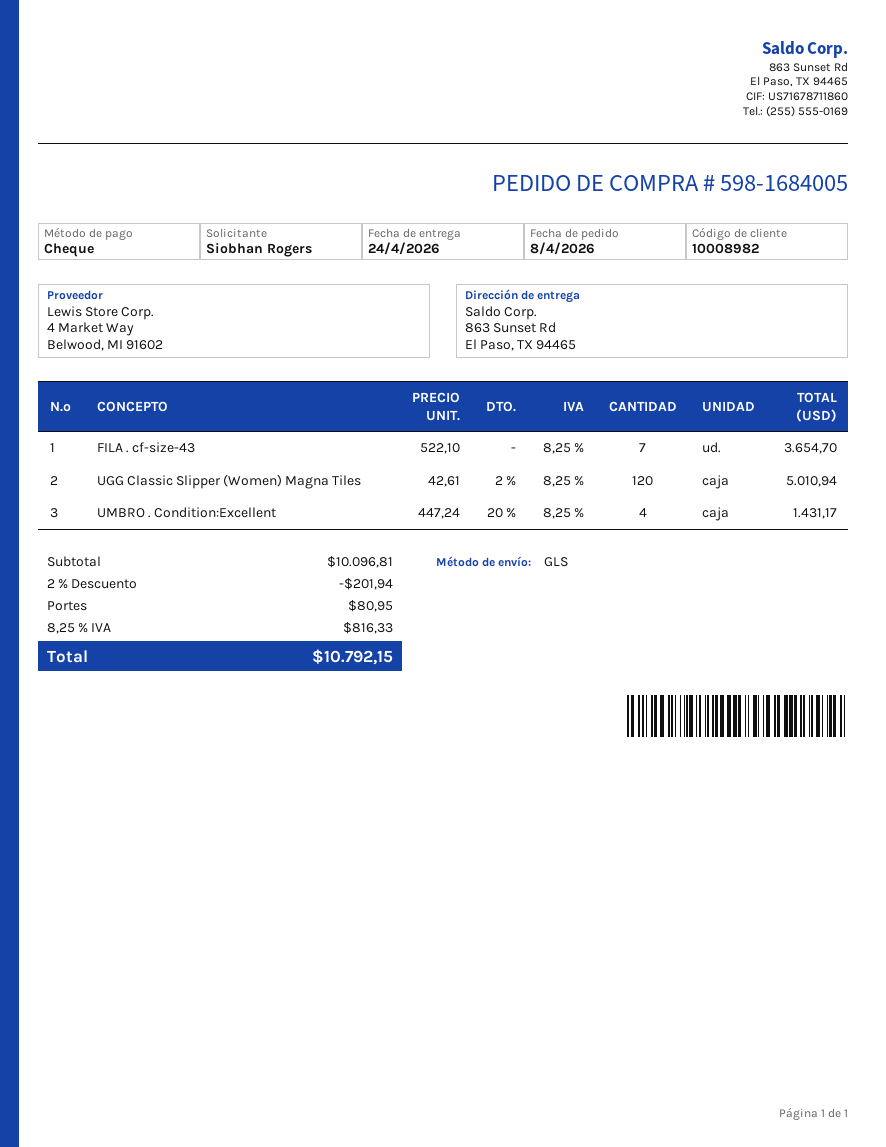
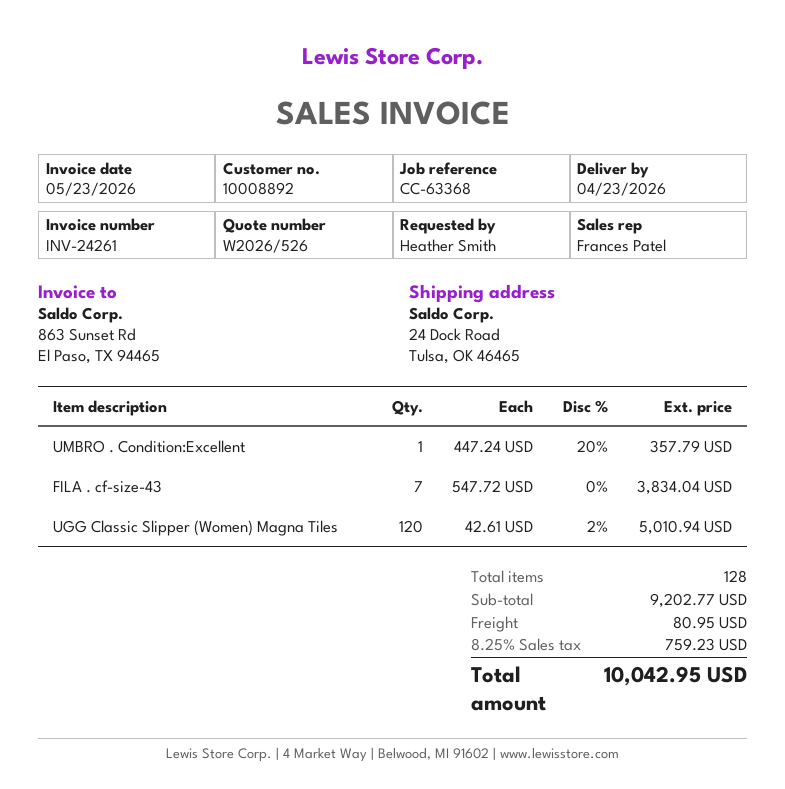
delivery date: 2026-04-24 -> 2026-04-23
customer number: 10008982 -> 10008892
ordered by: Siobhan Rogers -> Heather Smith
ship to: 863 Sunset Rd, El Paso, TX 94465 -> 24 Dock Road, Tulsa, OK 46465
FILA . cf-size-43: 7 x 522.10 = 3654.70 -> 7 x 547.72 = 3834.04
UMBRO . Condition:Excellent: 4 x 447.24 - 20% = 1431.17 -> 1 x 447.24 - 20% = 357.79
subtotal: 10096.81 -> 9202.77
discount: 2% = 201.94 -> none
tax: 8.25% = 816.33 -> 8.25% = 759.23
total: 10792.15 -> 10042.95

